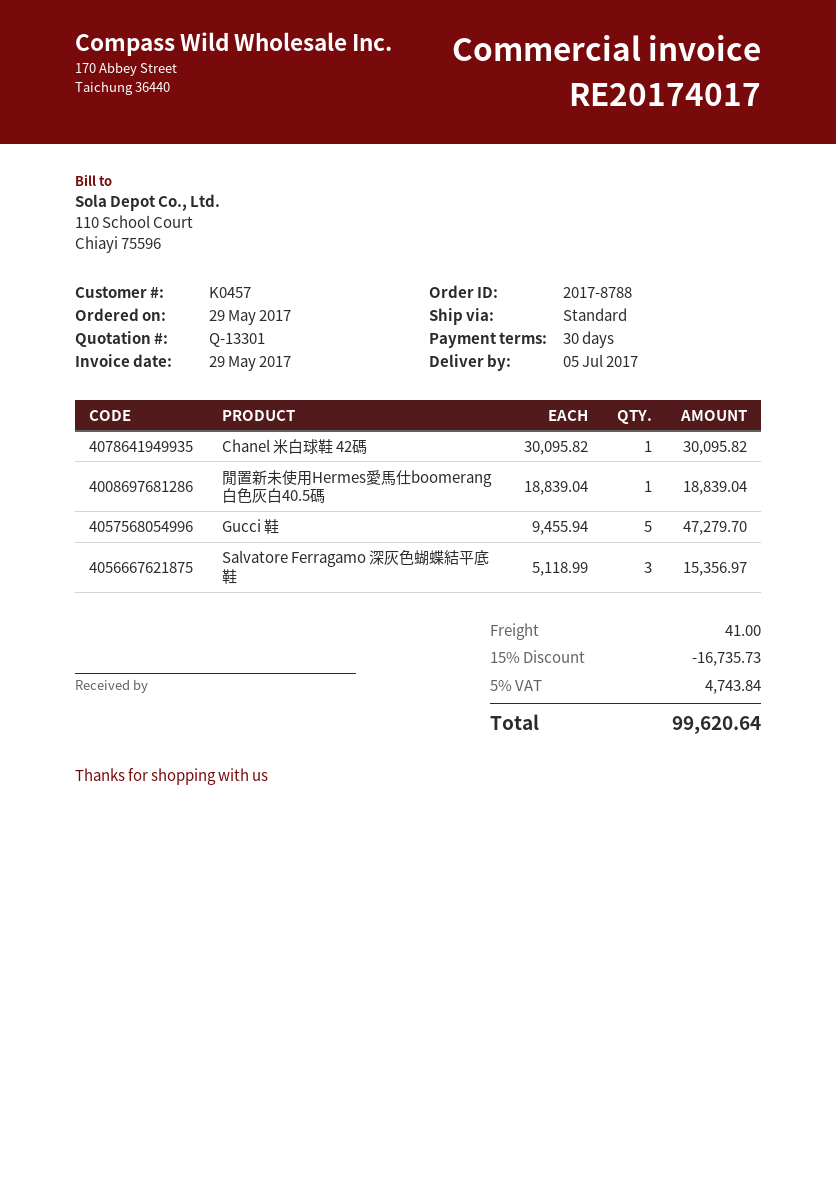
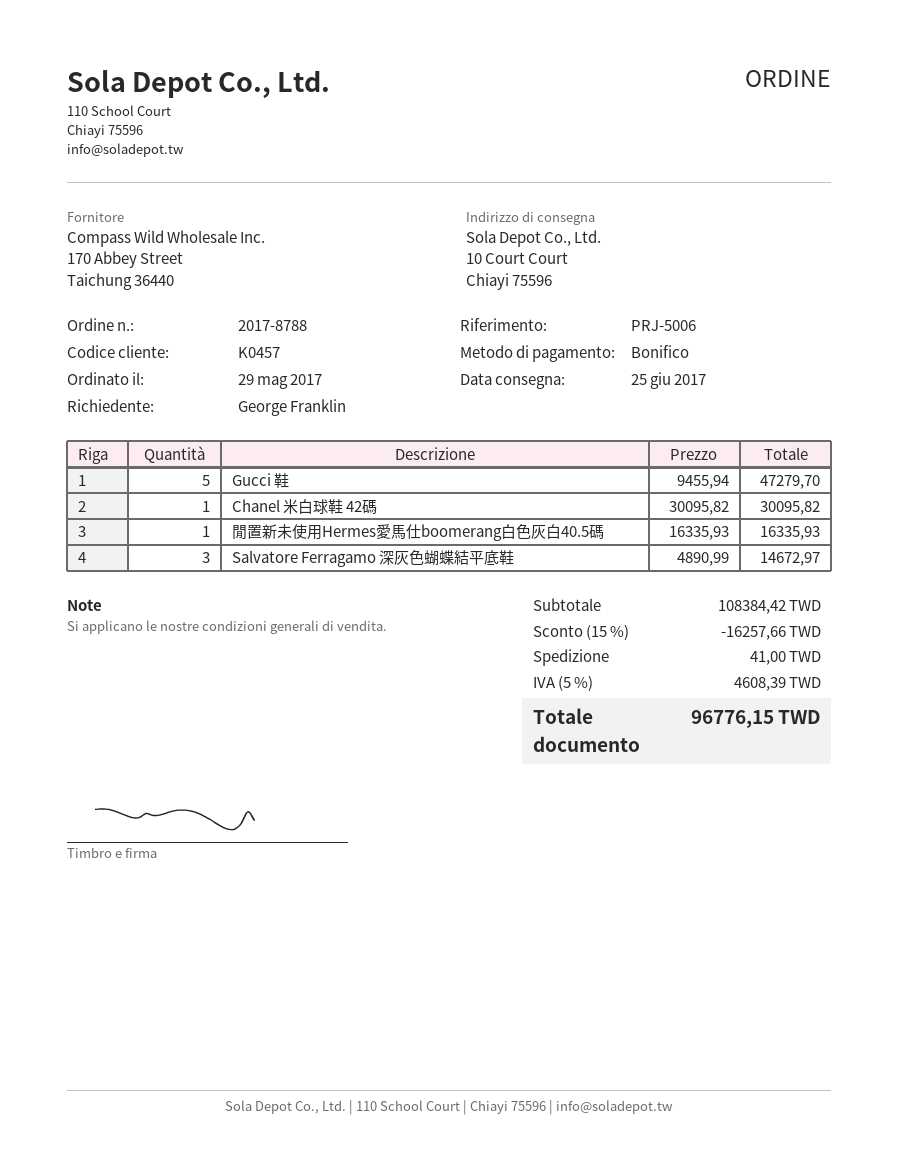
delivery date: 2017-07-05 -> 2017-06-25
閒置新未使用Hermes愛馬仕boomerang白色灰白40.5碼: 1 x 18839.04 = 18839.04 -> 1 x 16335.93 = 16335.93
Salvatore Ferragamo 深灰色蝴蝶結平底鞋: 3 x 5118.99 = 15356.97 -> 3 x 4890.99 = 14672.97
discount: 15% = 16735.73 -> 15% = 16257.66
tax: 5% = 4743.84 -> 5% = 4608.39
total: 99620.64 -> 96776.15

